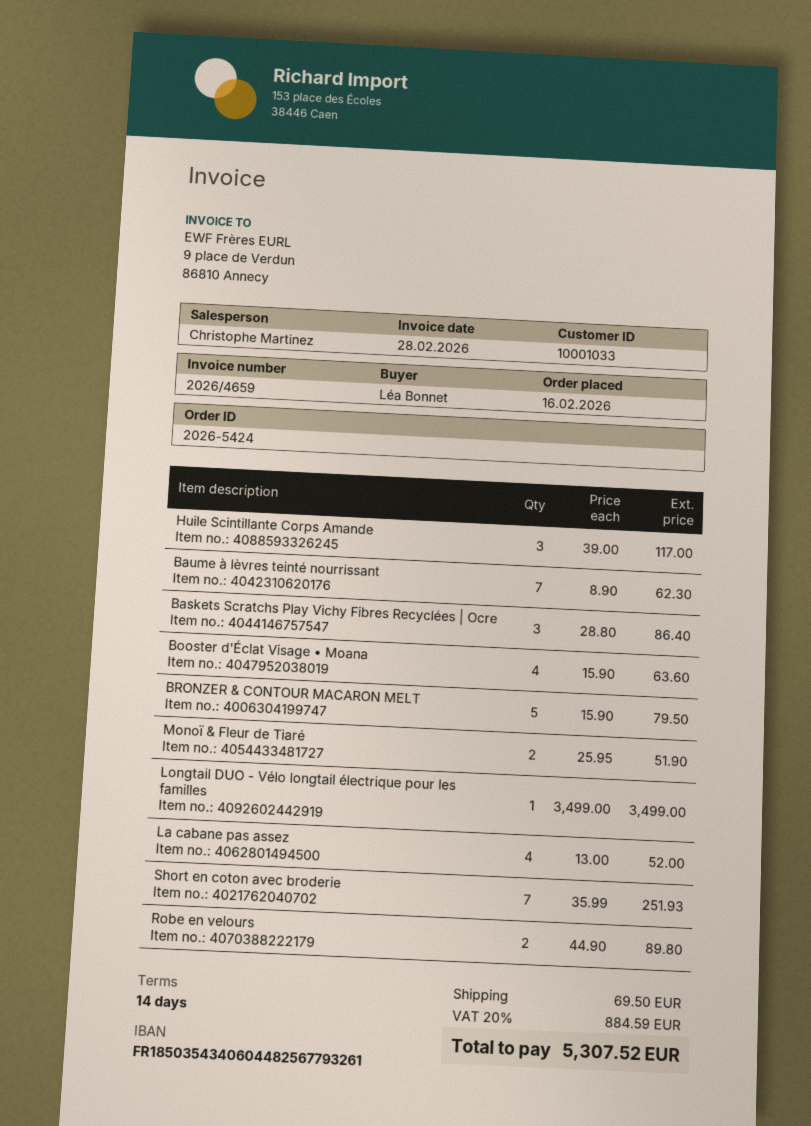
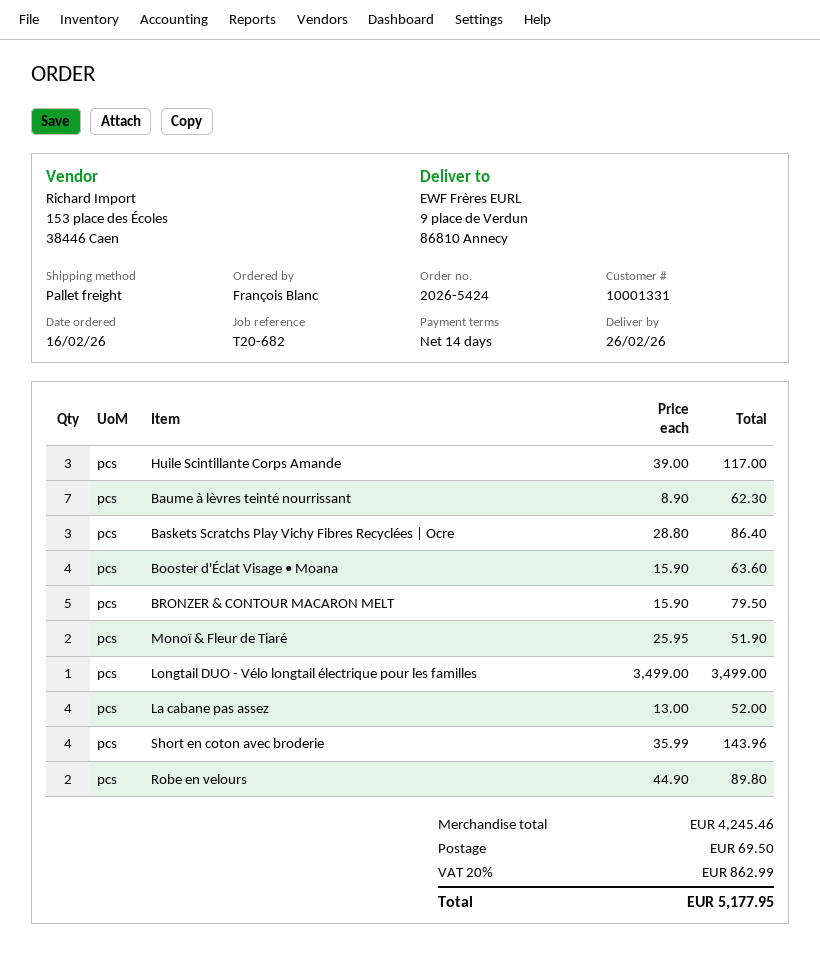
customer number: 10001033 -> 10001331
ordered by: Léa Bonnet -> François Blanc
Short en coton avec broderie: 7 x 35.99 = 251.93 -> 4 x 35.99 = 143.96
tax: 20% = 884.59 -> 20% = 862.99
total: 5307.52 -> 5177.95

